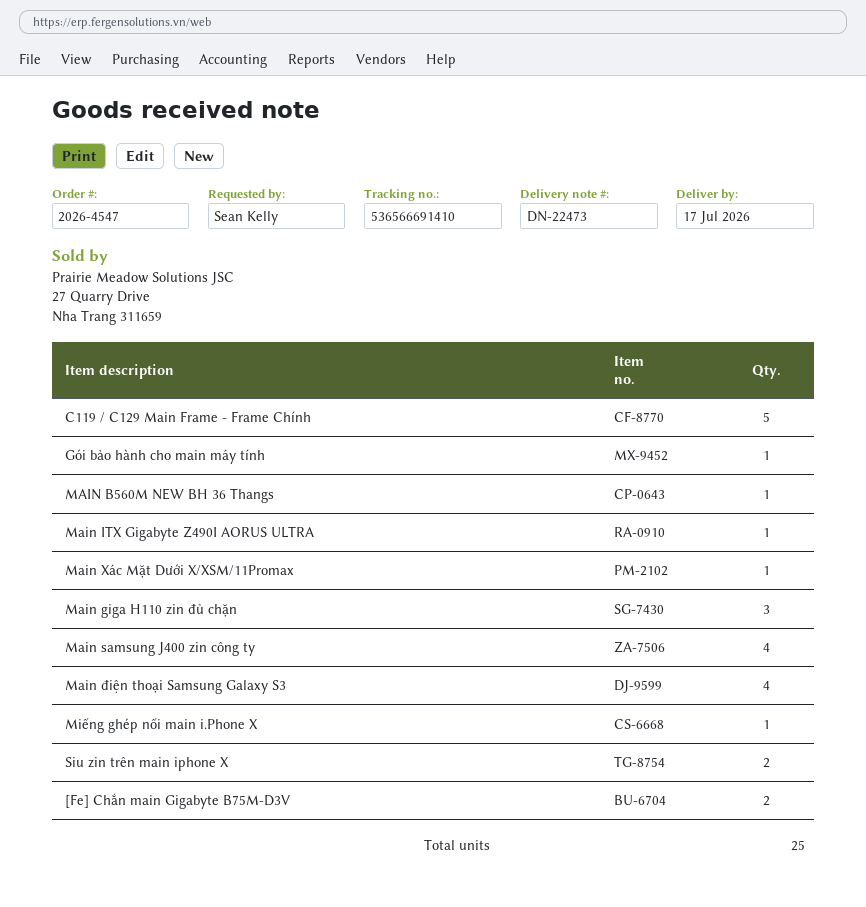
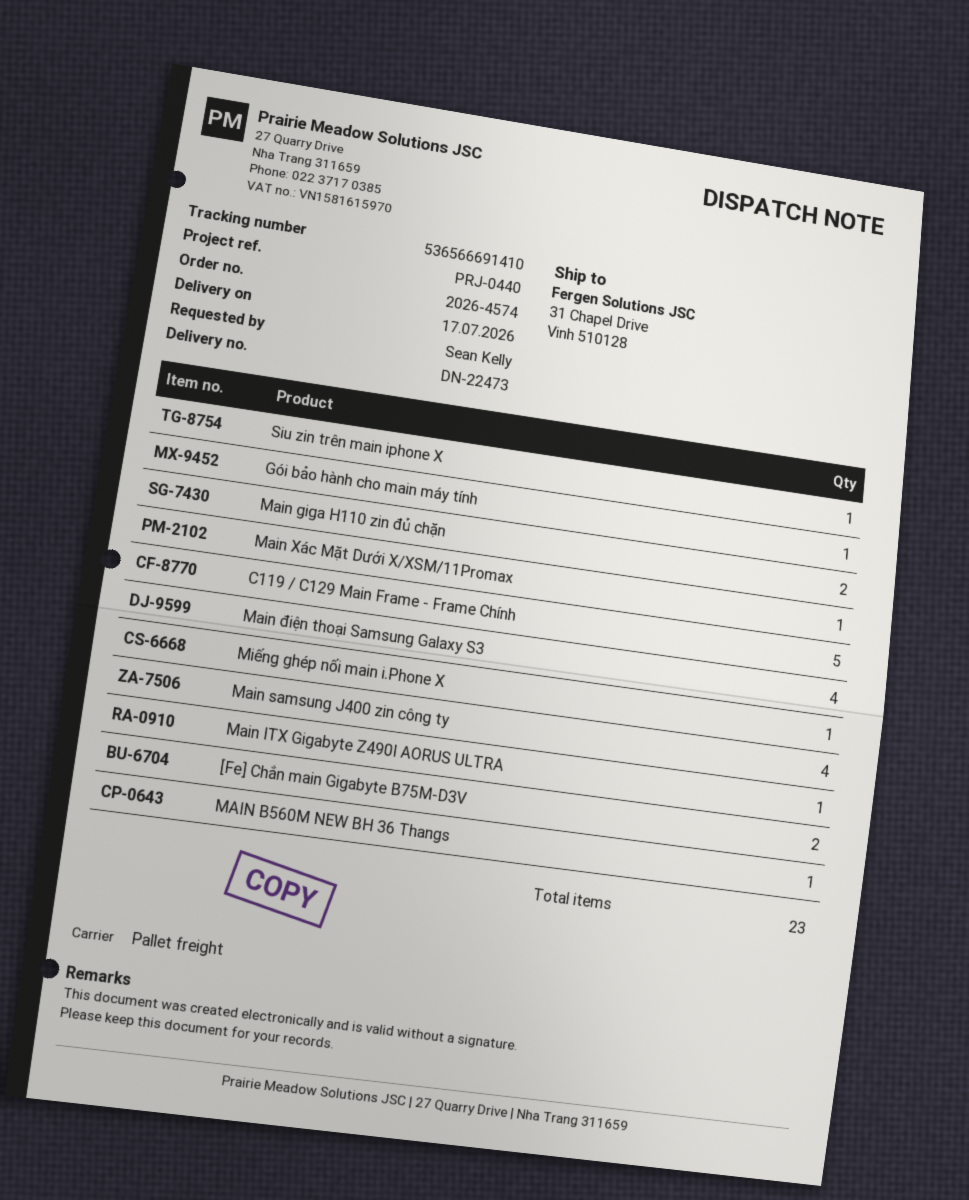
order number: 2026-4547 -> 2026-4574
Main giga H110 zin đủ chặn: 3 -> 2
Siu zin trên main iphone X: 2 -> 1
total quantity: 25 -> 23

